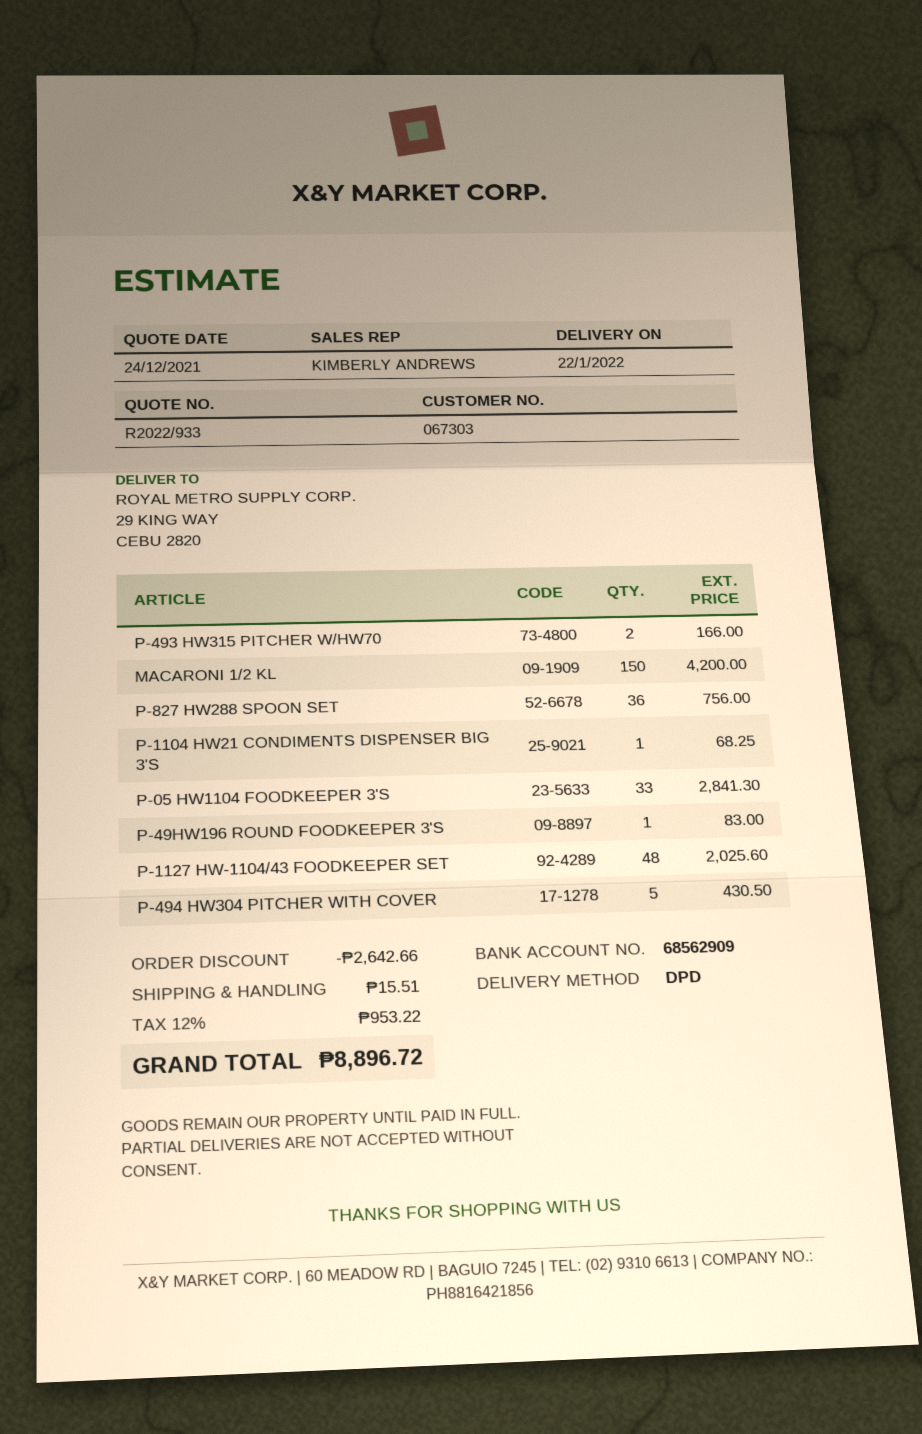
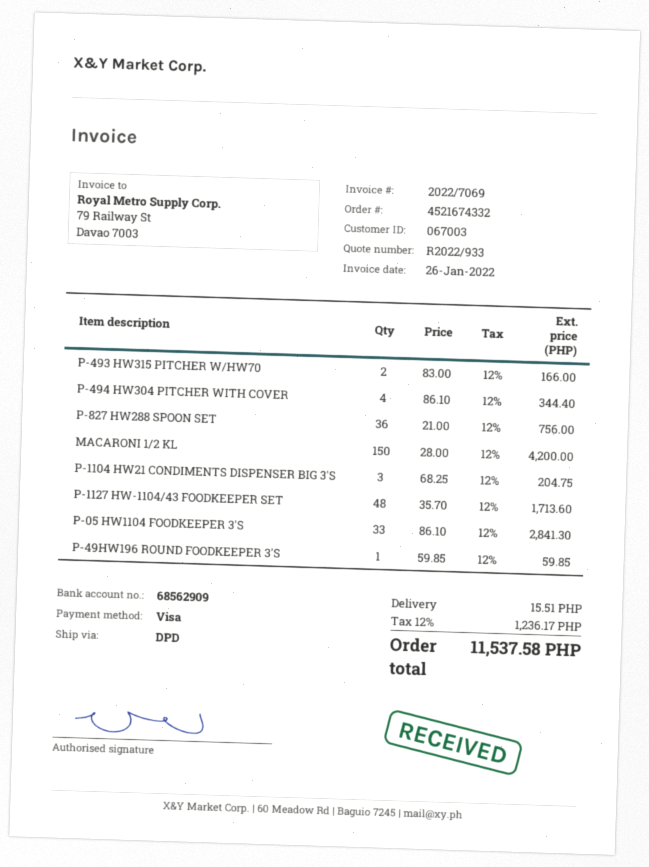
customer number: 067303 -> 067003
P-1104 HW21 CONDIMENTS DISPENSER BIG 3'S: 1 for 68.25 -> 3 for 204.75
P-49HW196 ROUND FOODKEEPER 3'S: 1 for 83.00 -> 1 for 59.85
P-1127 HW-1104/43 FOODKEEPER SET: 48 for 2025.60 -> 48 for 1713.60
P-494 HW304 PITCHER WITH COVER: 5 for 430.50 -> 4 for 344.40
discount: 2642.66 -> none
tax: 12% = 953.22 -> 12% = 1236.17
total: 8896.72 -> 11537.58

